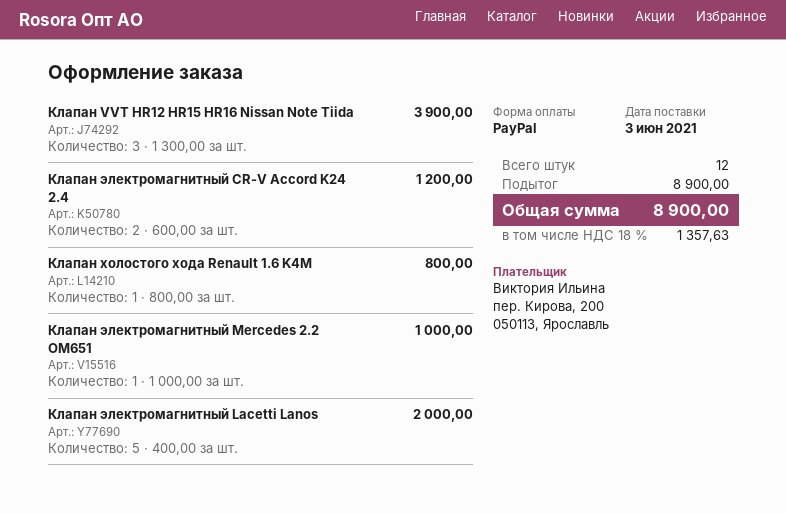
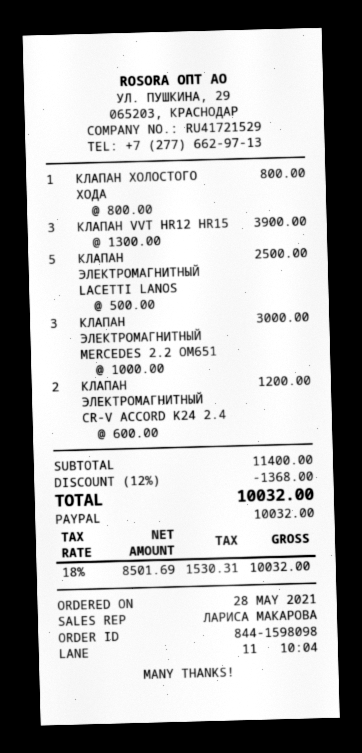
Клапан электромагнитный Mercedes 2.2 OM651: 1 x 1000.00 = 1000.00 -> 3 x 1000.00 = 3000.00
Клапан электромагнитный Lacetti Lanos: 5 x 400.00 = 2000.00 -> 5 x 500.00 = 2500.00
subtotal: 8900.00 -> 11400.00
discount: none -> 12% = 1368.00
tax: 18% = 1357.63 -> 18% = 1530.31
total: 8900.00 -> 10032.00

